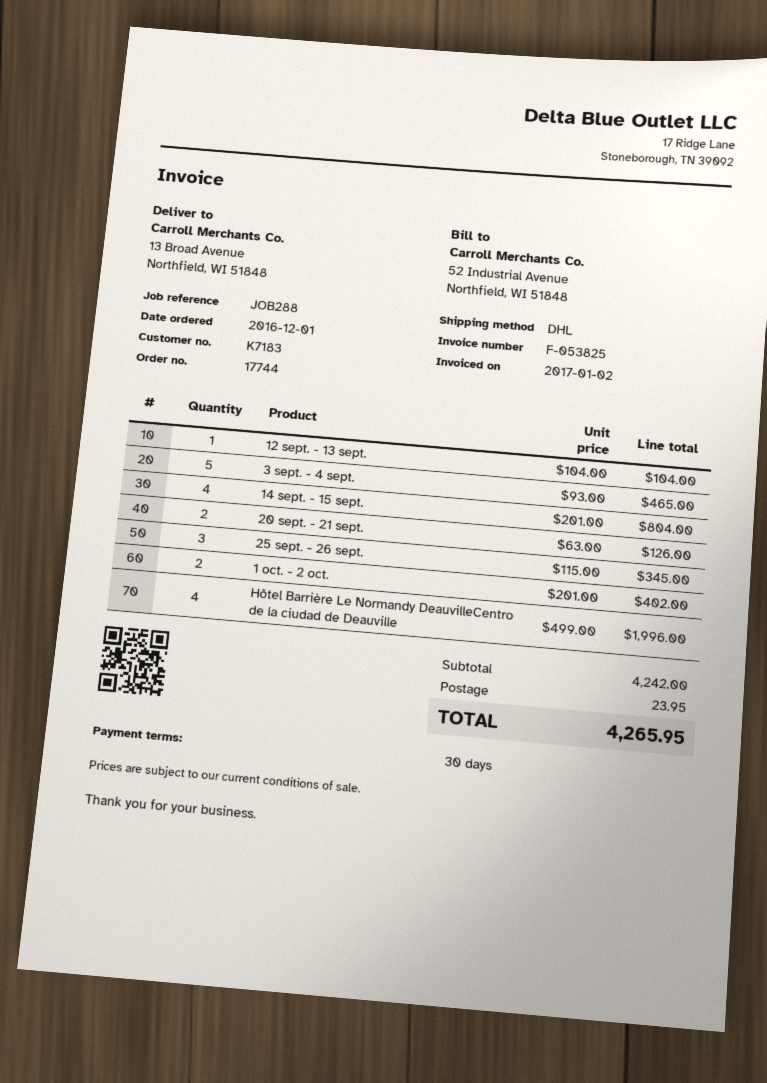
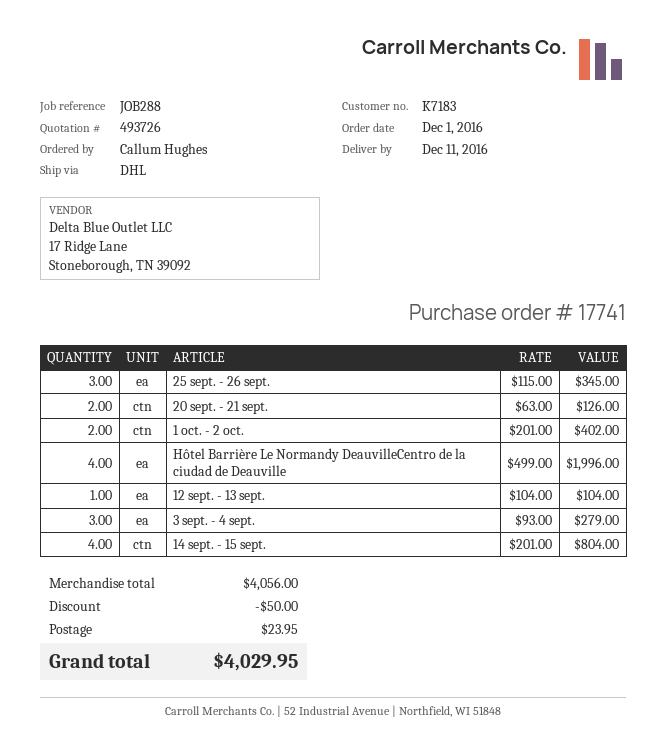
order number: 17744 -> 17741
3 sept. - 4 sept.: 5 x 93.00 = 465.00 -> 3 x 93.00 = 279.00
subtotal: 4242.00 -> 4056.00
discount: none -> 50.00
total: 4265.95 -> 4029.95

